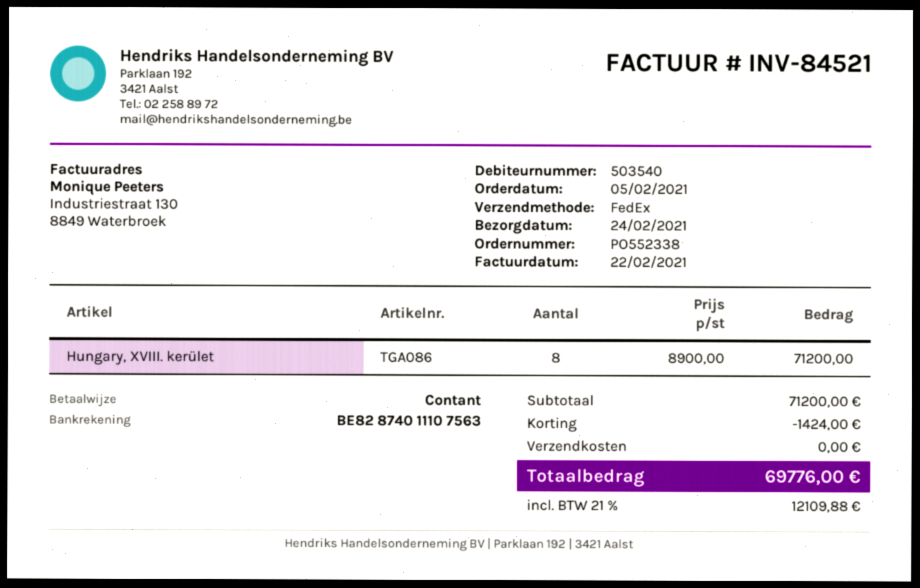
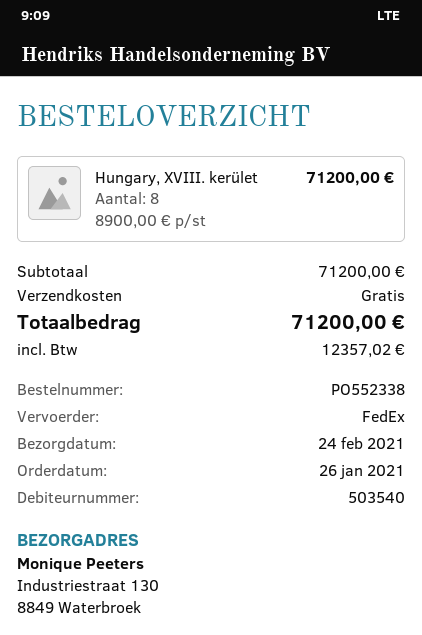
order date: 2021-02-05 -> 2021-01-26
discount: 1424.00 -> none
tax: 12109.88 -> 12357.02
total: 69776.00 -> 71200.00

